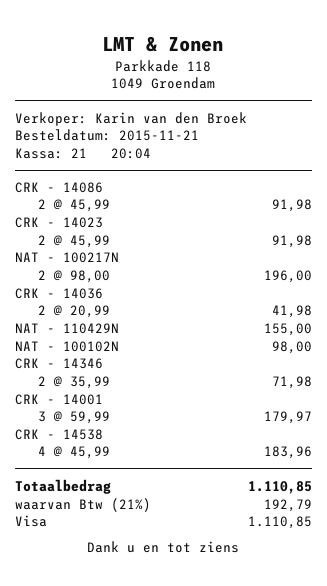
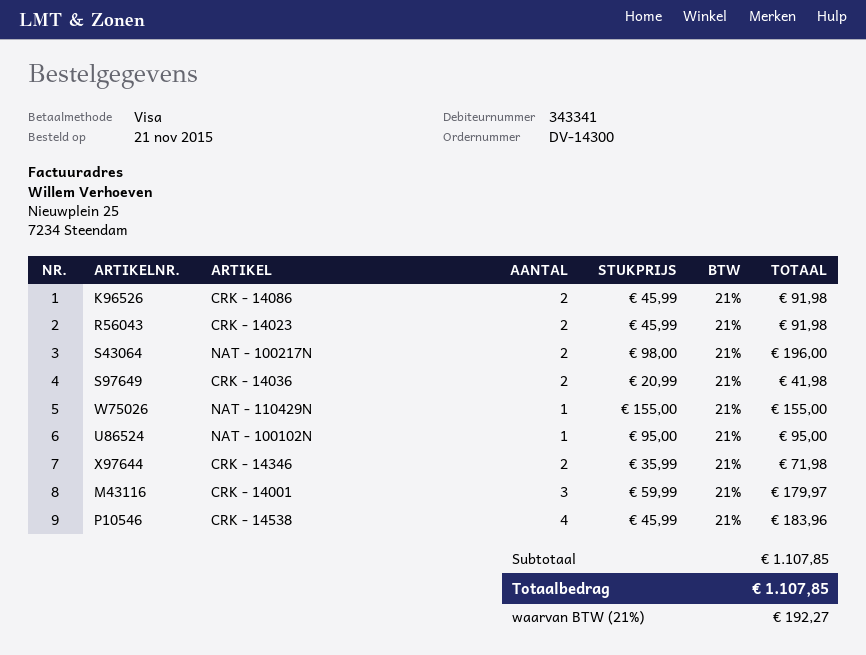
NAT - 100102N: 1 x 98.00 = 98.00 -> 1 x 95.00 = 95.00
tax: 21% = 192.79 -> 21% = 192.27
total: 1110.85 -> 1107.85

